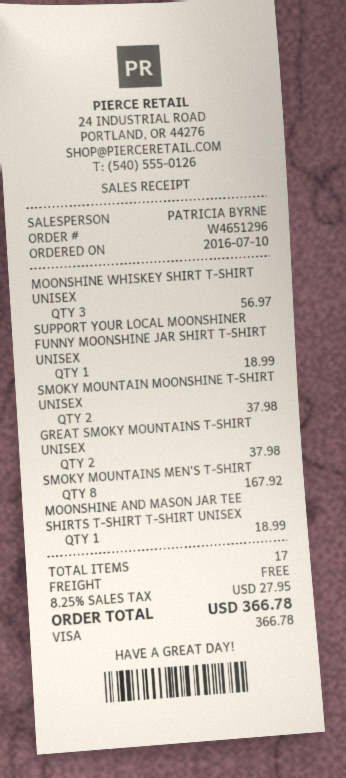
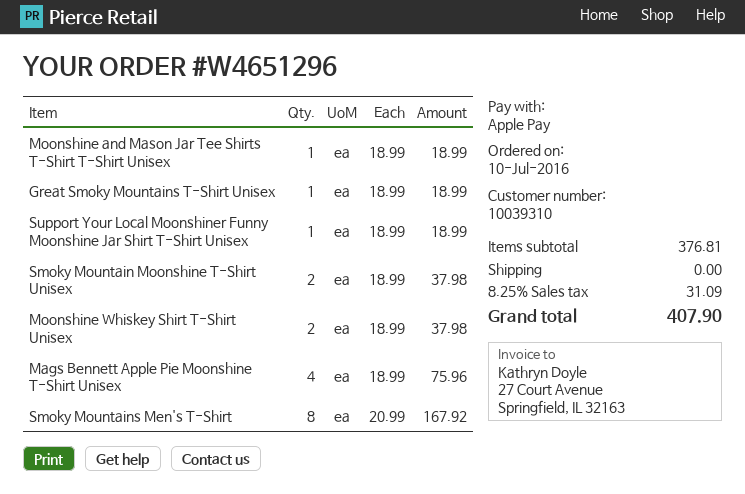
payment method: Visa -> Apple Pay
MOONSHINE WHISKEY SHIRT T-SHIRT UNISEX: 3 for 56.97 -> 2 for 37.98
GREAT SMOKY MOUNTAINS T-SHIRT UNISEX: 2 for 37.98 -> 1 for 18.99
Mags Bennett Apple Pie Moonshine T-Shirt Unisex: none -> 4 for 75.96
tax: 8.25% = 27.95 -> 8.25% = 31.09
total: 366.78 -> 407.90

